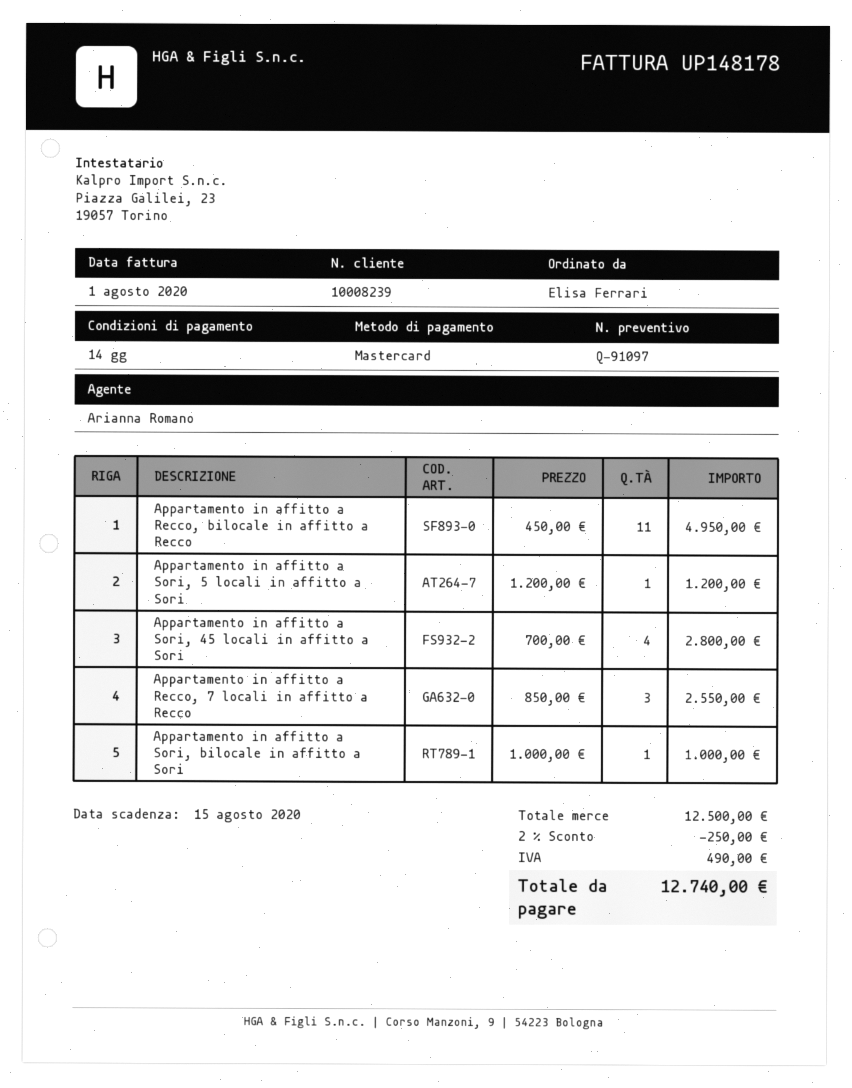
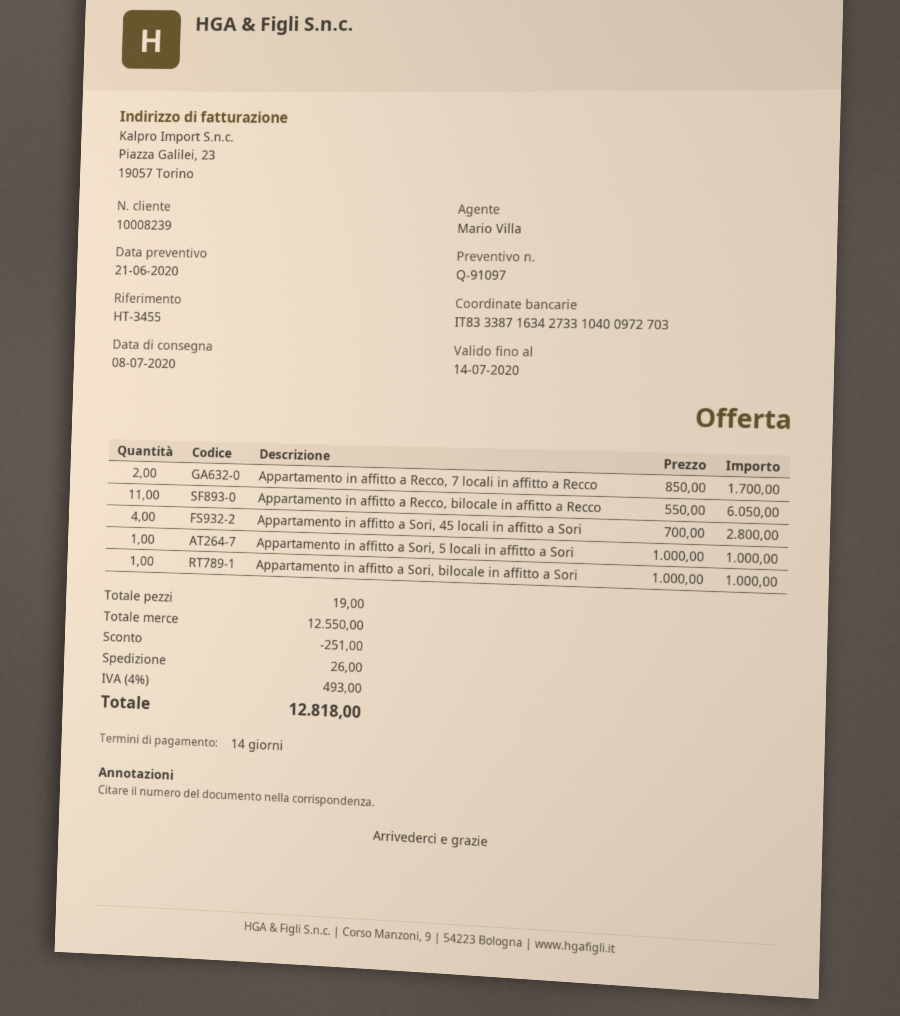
sales rep: Arianna Romano -> Mario Villa
Appartamento in affitto a Recco, bilocale in affitto a Recco: 11 x 450.00 = 4950.00 -> 11 x 550.00 = 6050.00
Appartamento in affitto a Sori, 5 locali in affitto a Sori: 1 x 1200.00 = 1200.00 -> 1 x 1000.00 = 1000.00
Appartamento in affitto a Recco, 7 locali in affitto a Recco: 3 x 850.00 = 2550.00 -> 2 x 850.00 = 1700.00
subtotal: 12500.00 -> 12550.00
discount: 250.00 -> 251.00
shipping: none -> 26.00
tax: 490.00 -> 493.00
total: 12740.00 -> 12818.00

